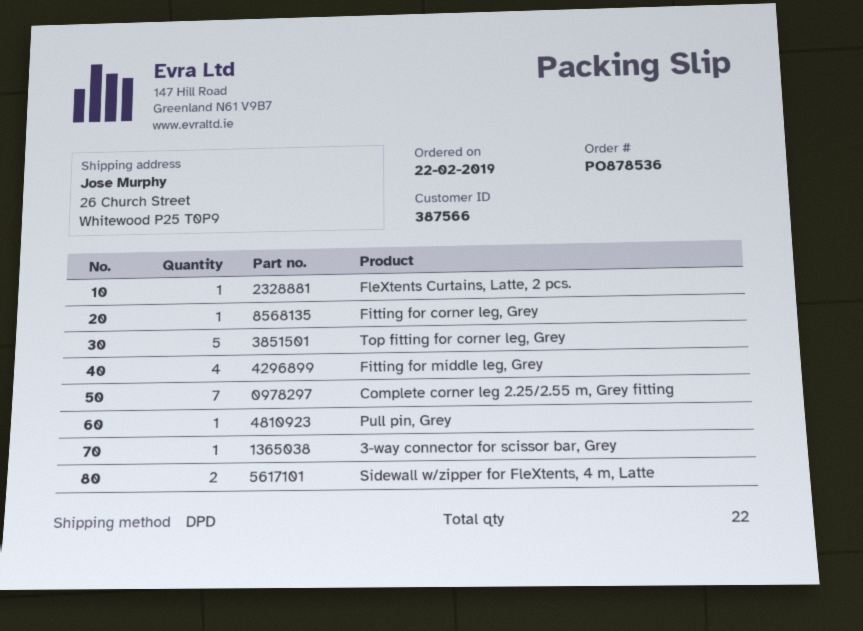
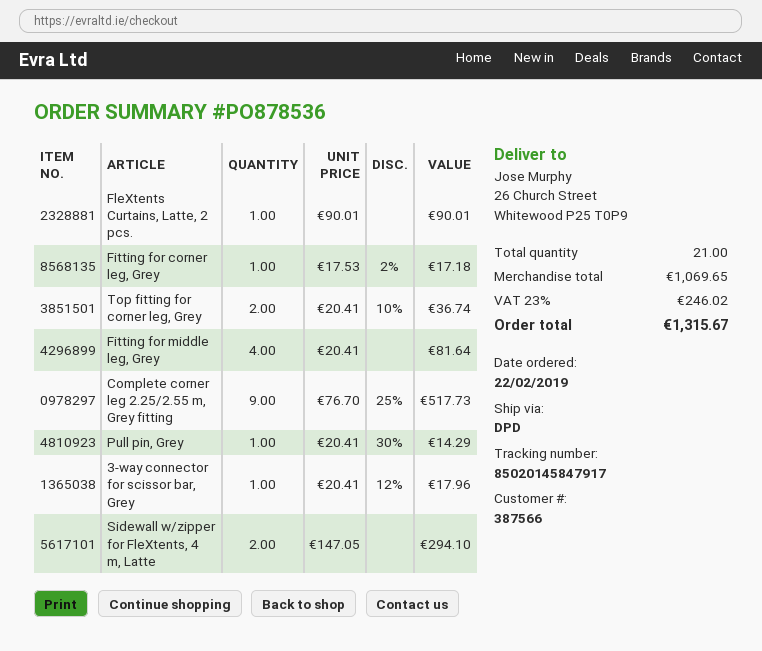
Top fitting for corner leg, Grey: 5 -> 2
Complete corner leg 2.25/2.55 m, Grey fitting: 7 -> 9
total quantity: 22 -> 21

